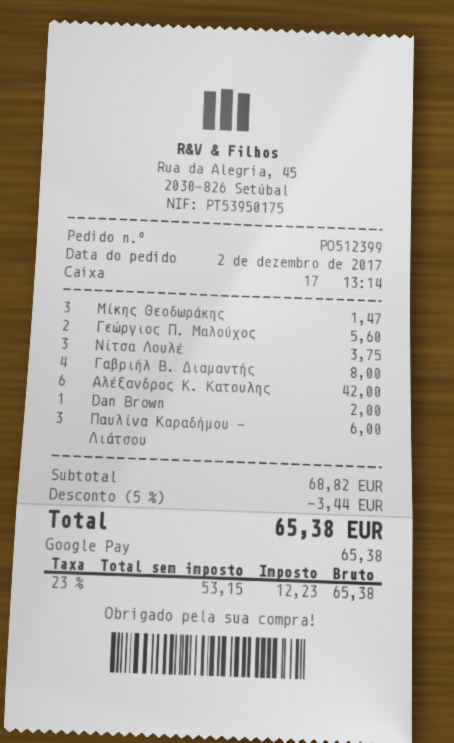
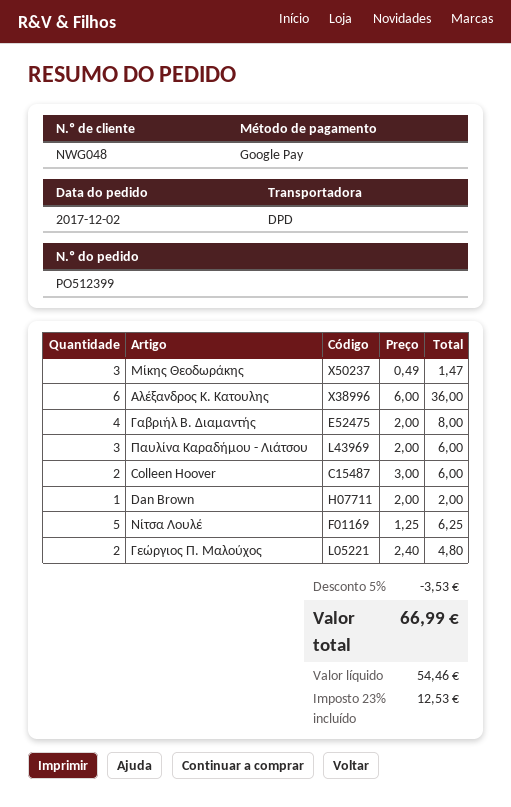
Γεώργιος Π. Μαλούχος: 2 for 5.60 -> 2 for 4.80
Νίτσα Λουλέ: 3 for 3.75 -> 5 for 6.25
Αλέξανδρος Κ. Κατουλης: 6 for 42.00 -> 6 for 36.00
Colleen Hoover: none -> 2 for 6.00
discount: 5% = 3.44 -> 5% = 3.53
net: 53.15 -> 54.46
tax: 23% = 12.23 -> 23% = 12.53
total: 65.38 -> 66.99

